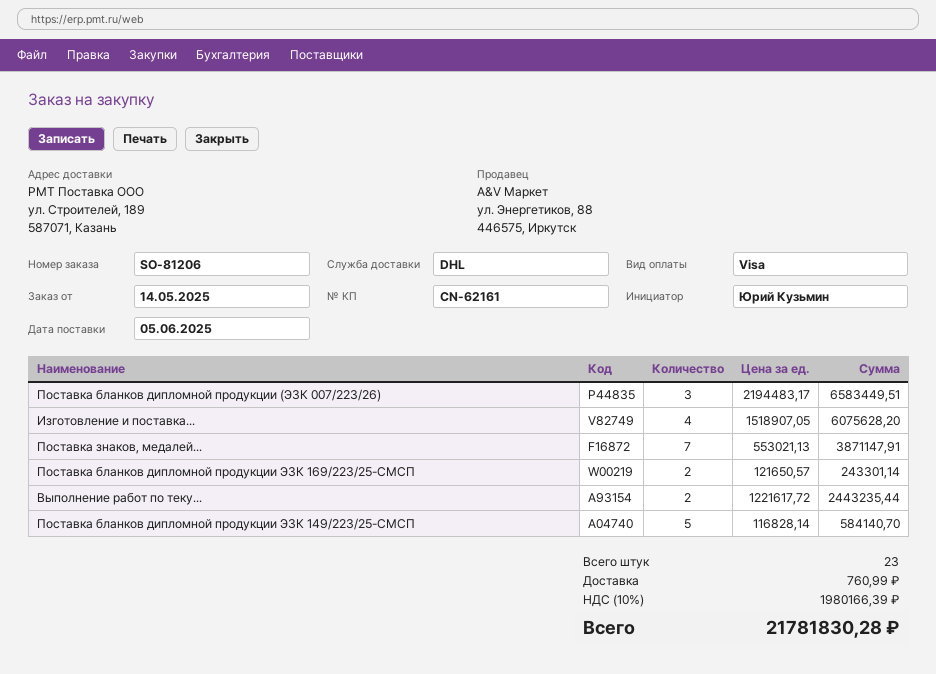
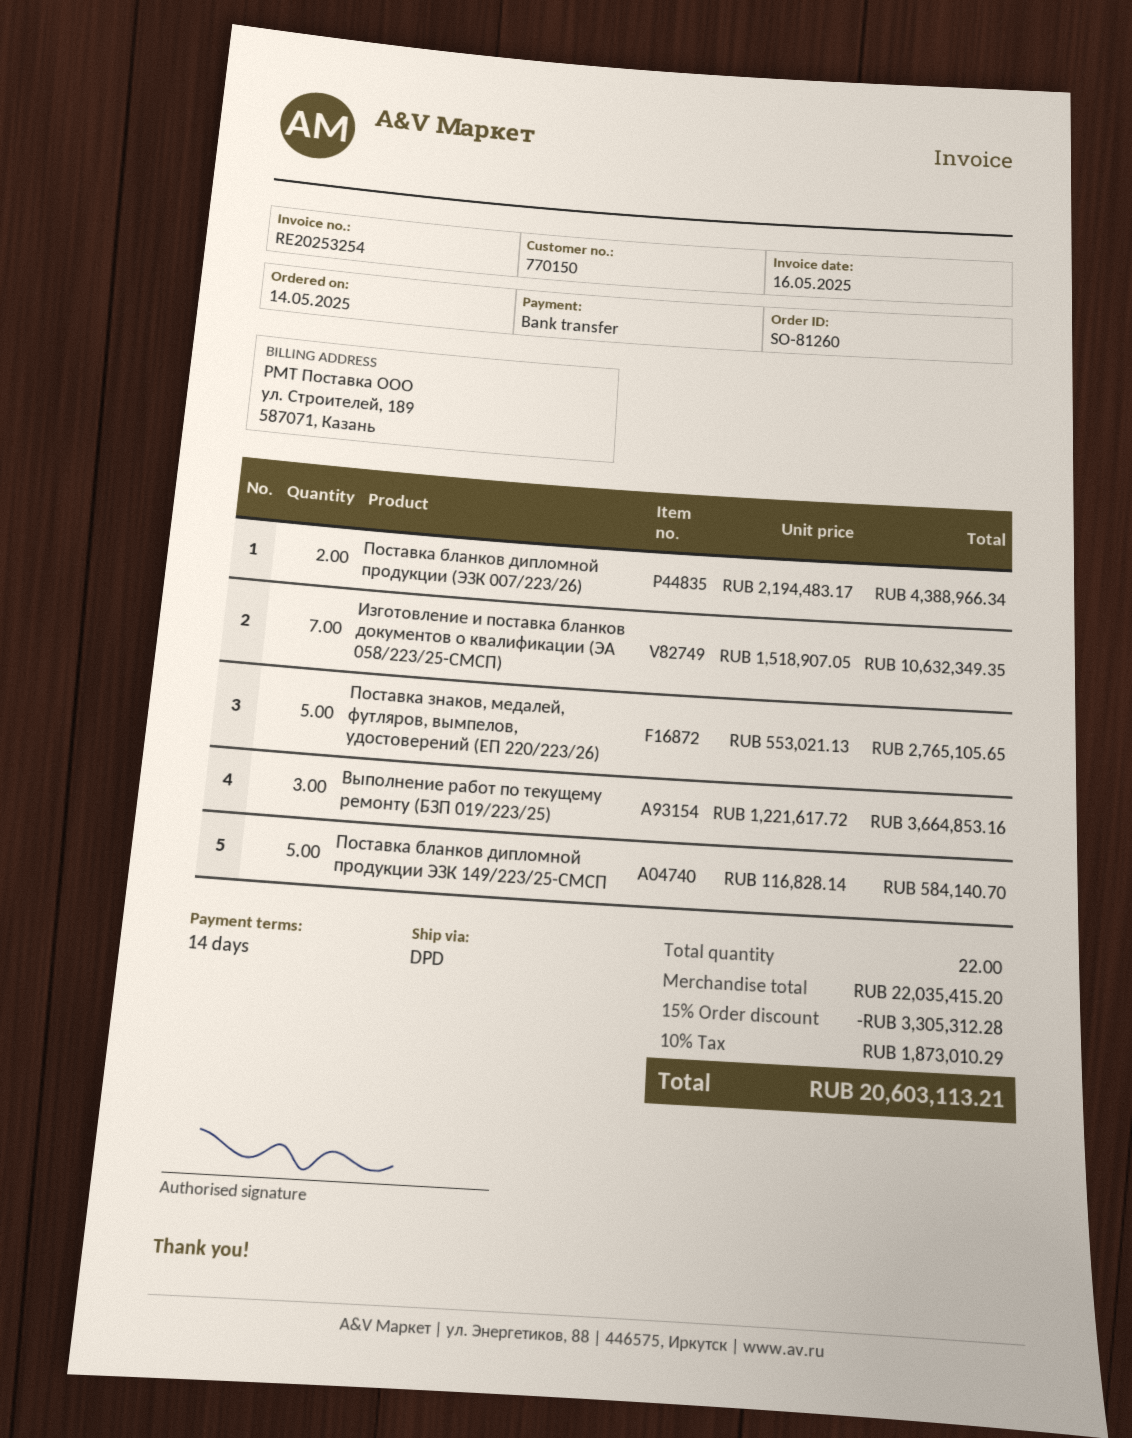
order number: SO-81206 -> SO-81260
payment method: Visa -> bank transfer
shipping method: DHL -> DPD
Поставка бланков дипломной продукции (ЭЗК 007/223/26): 3 x 2194483.17 = 6583449.51 -> 2 x 2194483.17 = 4388966.34
Изготовление и поставка...: 4 x 1518907.05 = 6075628.20 -> 7 x 1518907.05 = 10632349.35
Поставка знаков, медалей...: 7 x 553021.13 = 3871147.91 -> 5 x 553021.13 = 2765105.65
Поставка бланков дипломной продукции ЭЗК 169/223/25-СМСП: 2 x 121650.57 = 243301.14 -> none
Выполнение работ по теку...: 2 x 1221617.72 = 2443235.44 -> 3 x 1221617.72 = 3664853.16
total quantity: 23 -> 22
discount: none -> 15% = 3305312.28
shipping: 760.99 -> none
tax: 10% = 1980166.39 -> 10% = 1873010.29
total: 21781830.28 -> 20603113.21

